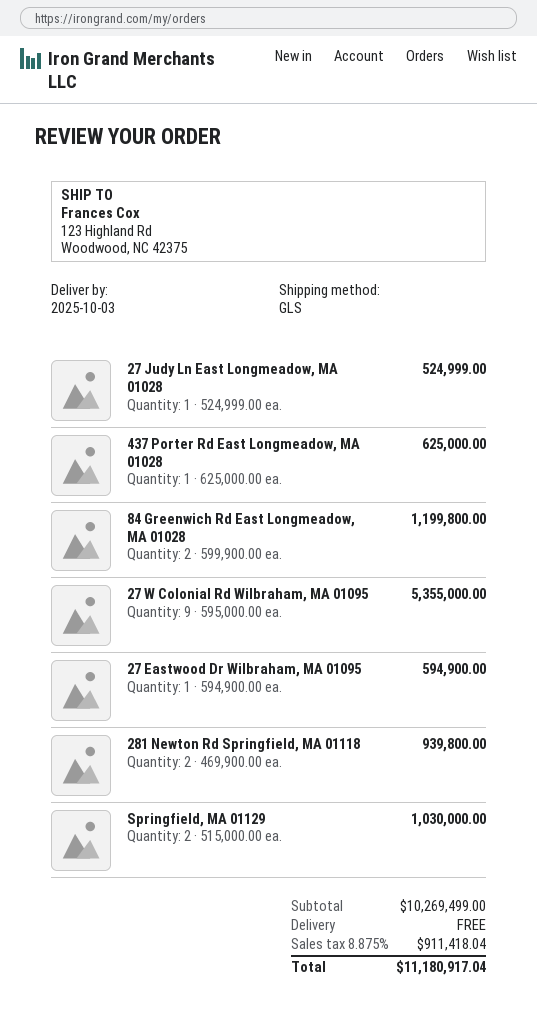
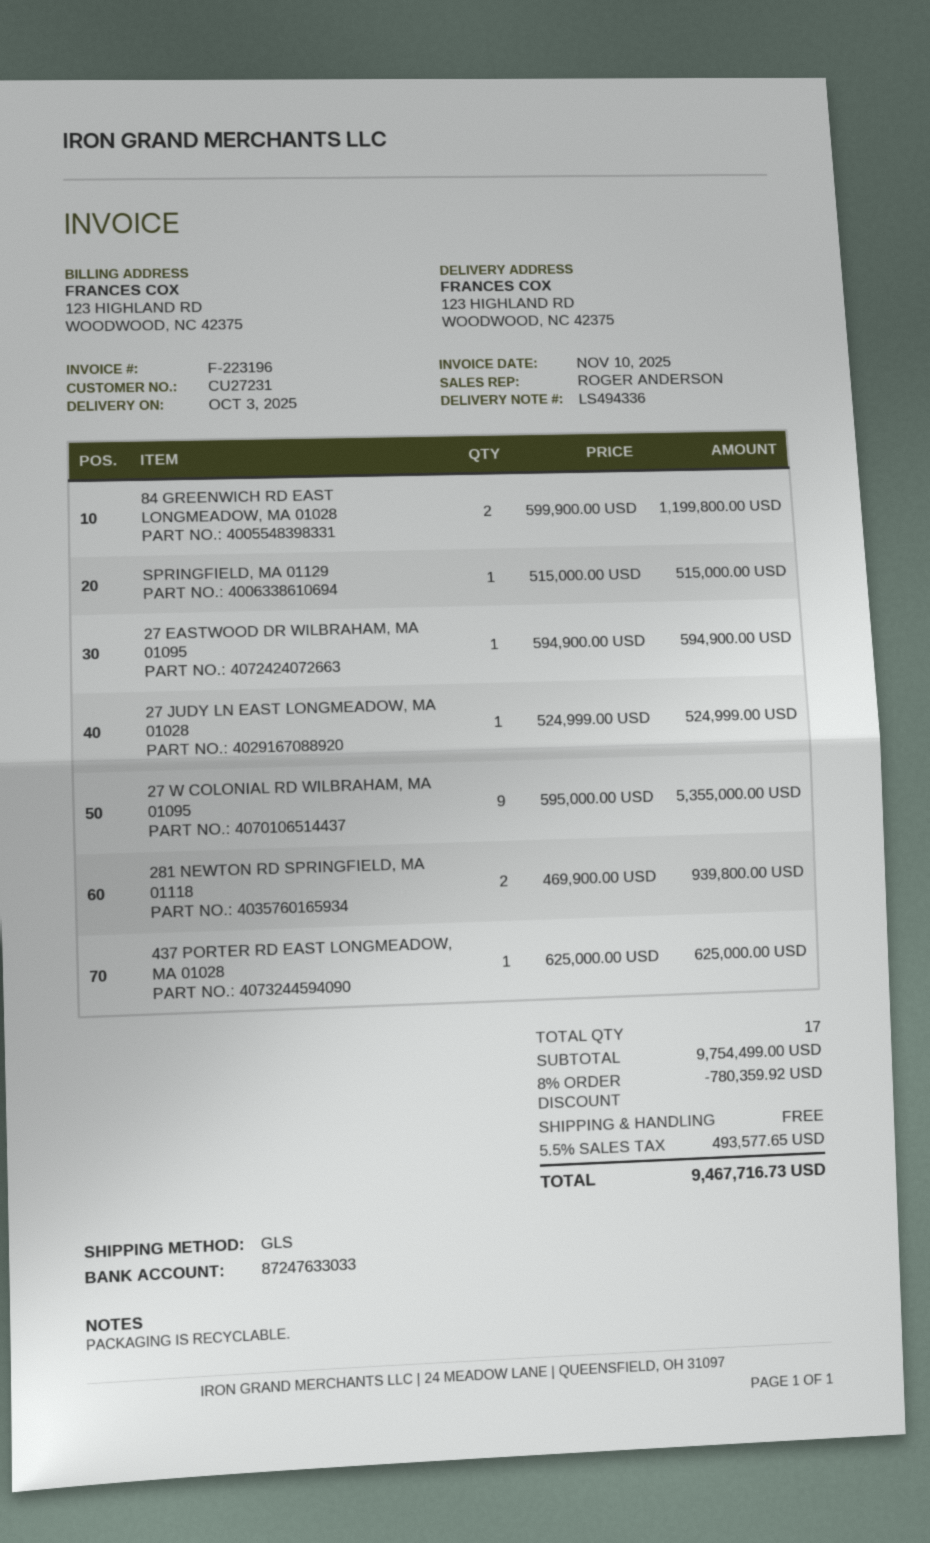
Springfield, MA 01129: 2 x 515000.00 = 1030000.00 -> 1 x 515000.00 = 515000.00
subtotal: 10269499.00 -> 9754499.00
discount: none -> 8% = 780359.92
tax: 8.875% = 911418.04 -> 5.5% = 493577.65
total: 11180917.04 -> 9467716.73

